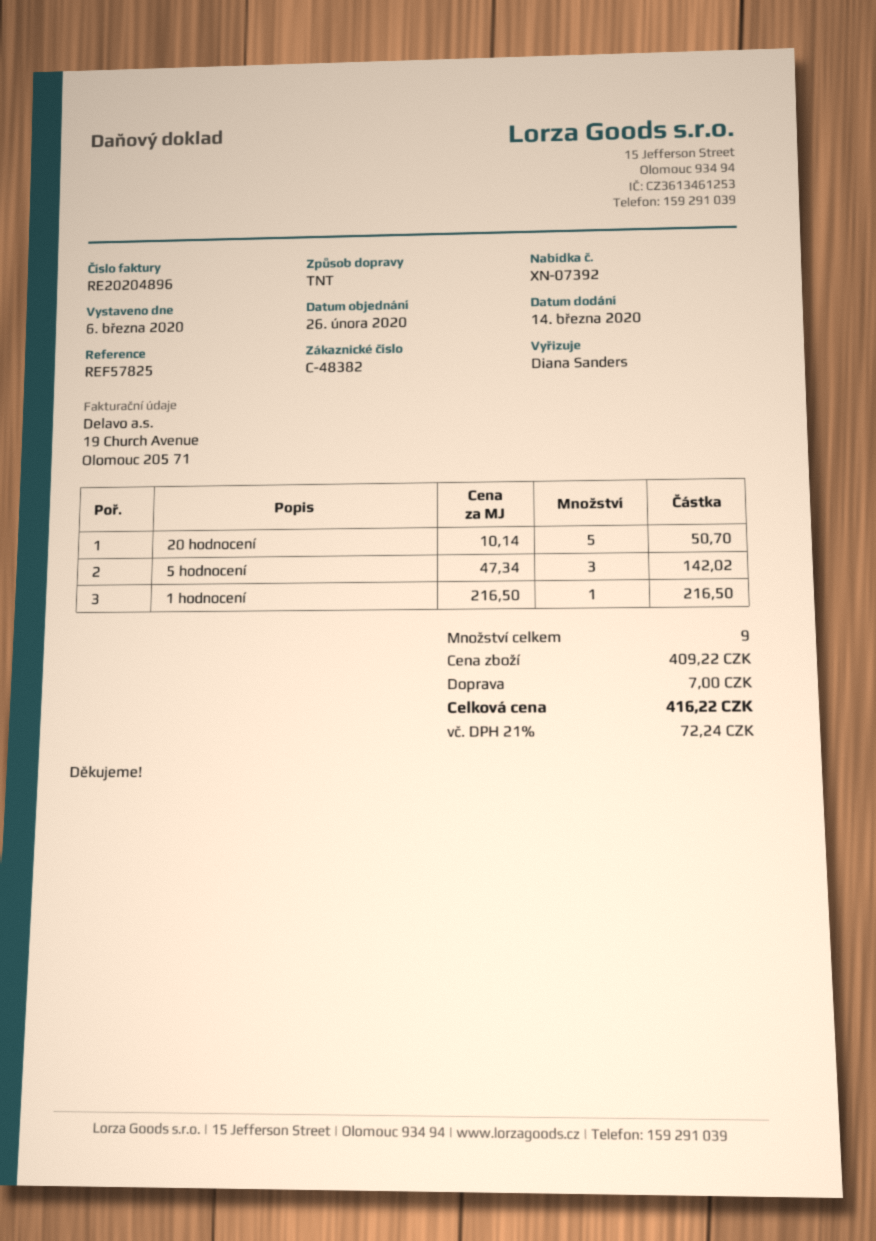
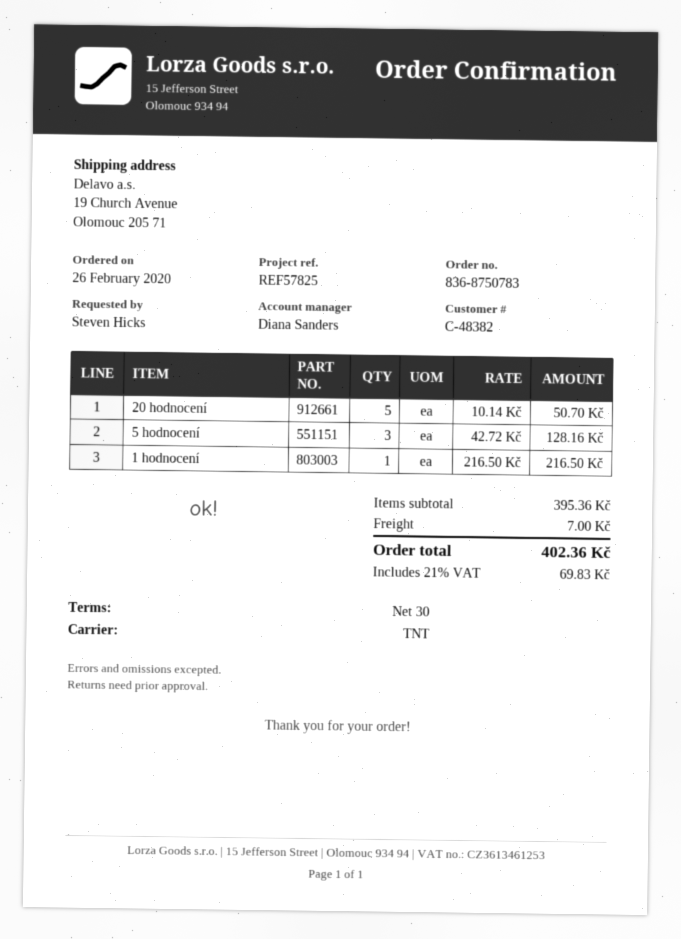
5 hodnocení: 3 x 47.34 = 142.02 -> 3 x 42.72 = 128.16
subtotal: 409.22 -> 395.36
tax: 21% = 72.24 -> 21% = 69.83
total: 416.22 -> 402.36

